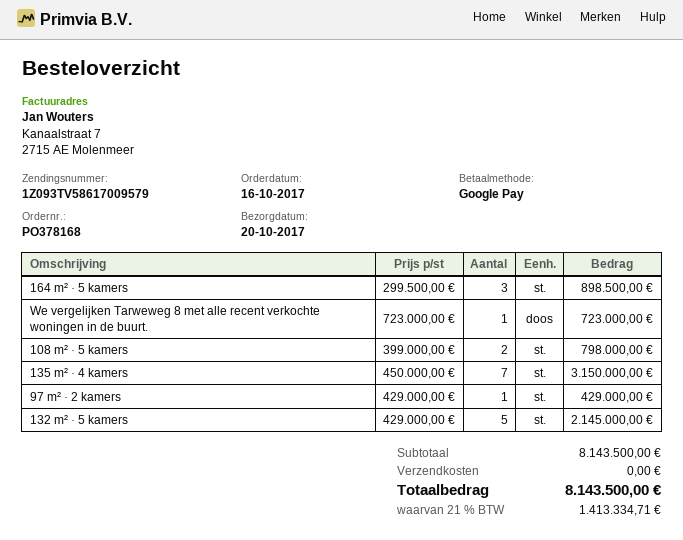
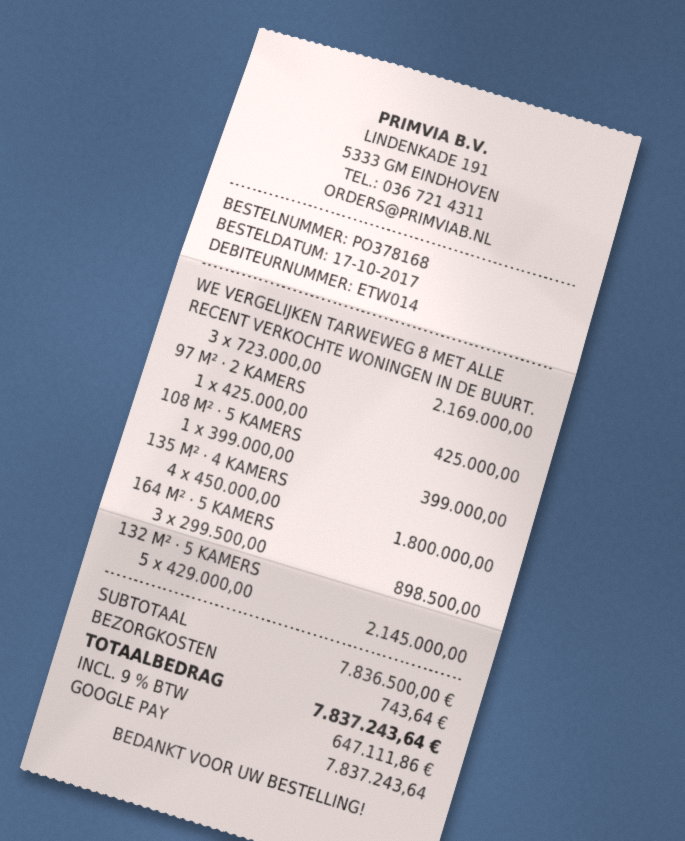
order date: 2017-10-16 -> 2017-10-17
We vergelijken Tarweweg 8 met alle recent verkochte woningen in de buurt.: 1 x 723000.00 = 723000.00 -> 3 x 723000.00 = 2169000.00
108 m² · 5 kamers: 2 x 399000.00 = 798000.00 -> 1 x 399000.00 = 399000.00
135 m² · 4 kamers: 7 x 450000.00 = 3150000.00 -> 4 x 450000.00 = 1800000.00
97 m² · 2 kamers: 1 x 429000.00 = 429000.00 -> 1 x 425000.00 = 425000.00
subtotal: 8143500.00 -> 7836500.00
shipping: 0.00 -> 743.64
tax: 21% = 1413334.71 -> 9% = 647111.86
total: 8143500.00 -> 7837243.64

